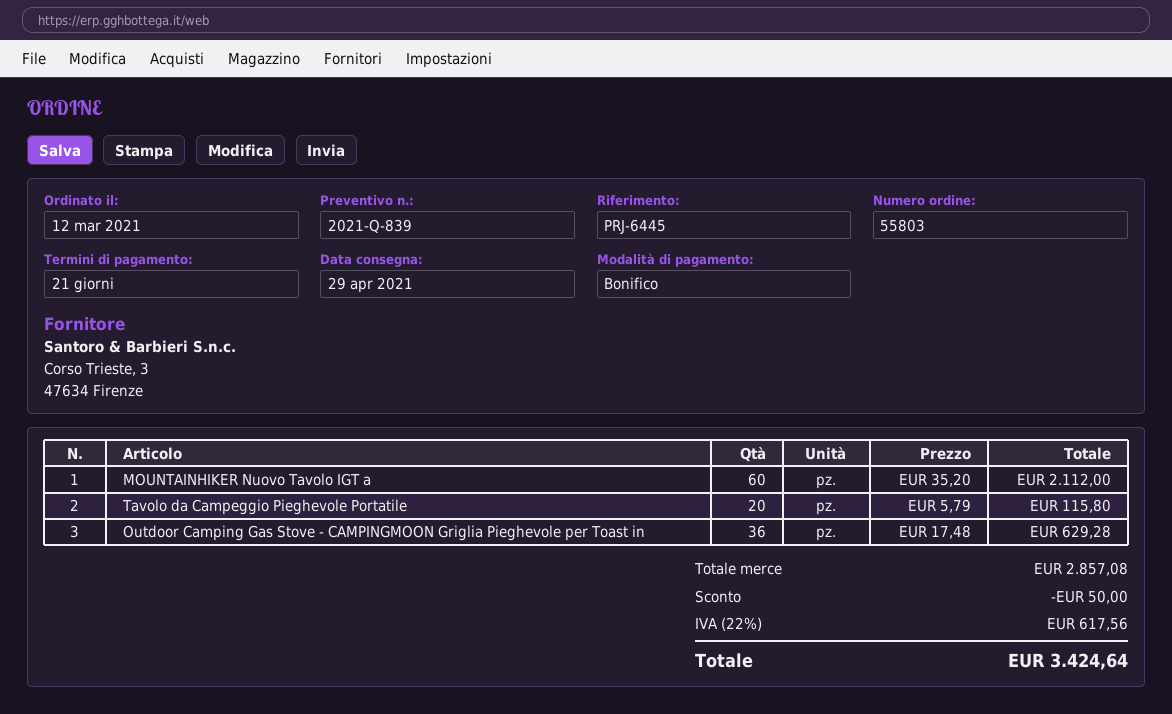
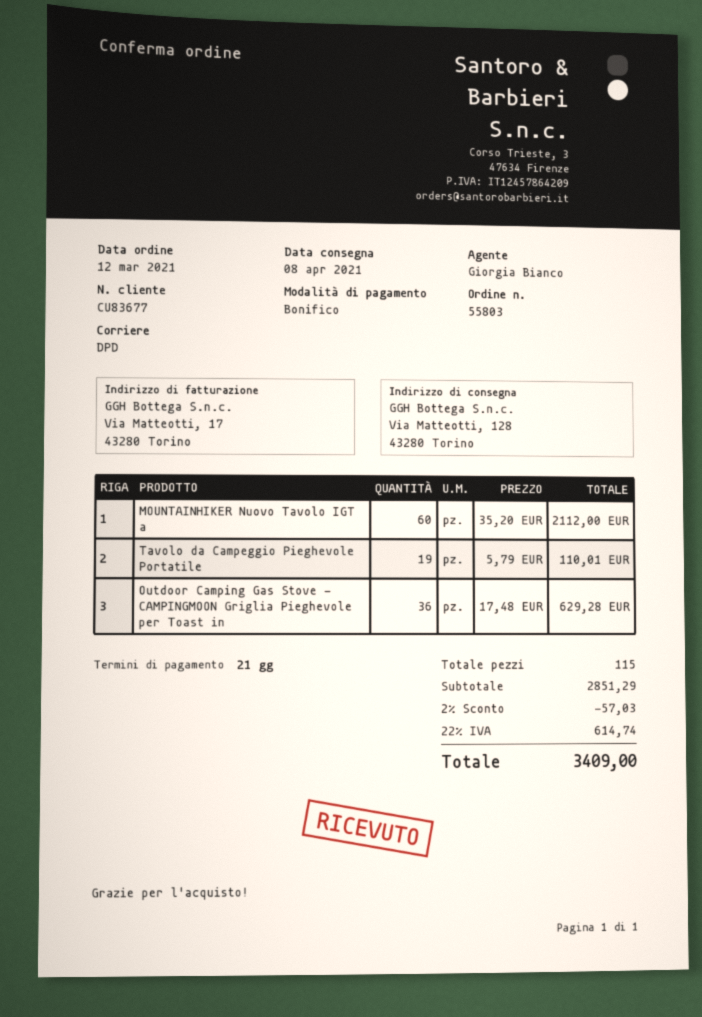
delivery date: 2021-04-29 -> 2021-04-08
Tavolo da Campeggio Pieghevole Portatile: 20 x 5.79 = 115.80 -> 19 x 5.79 = 110.01
subtotal: 2857.08 -> 2851.29
discount: 50.00 -> 57.03
tax: 22% = 617.56 -> 22% = 614.74
total: 3424.64 -> 3409.00

